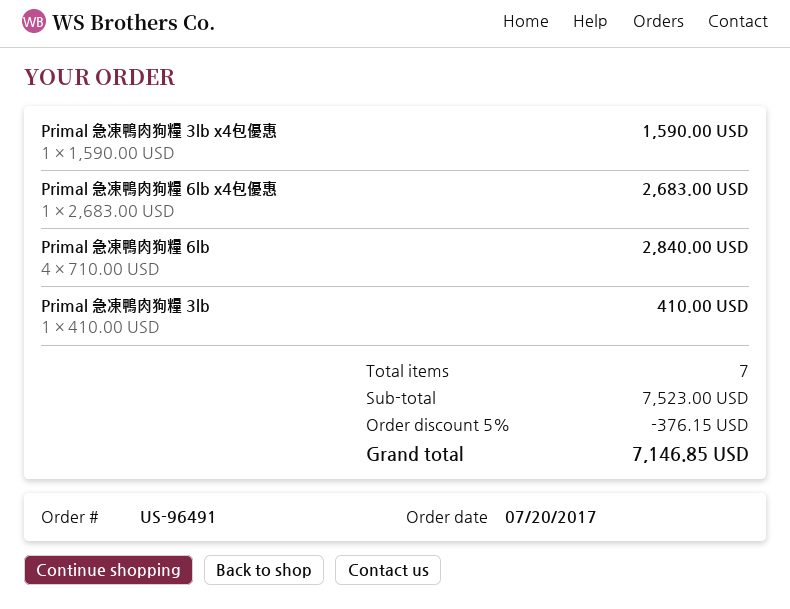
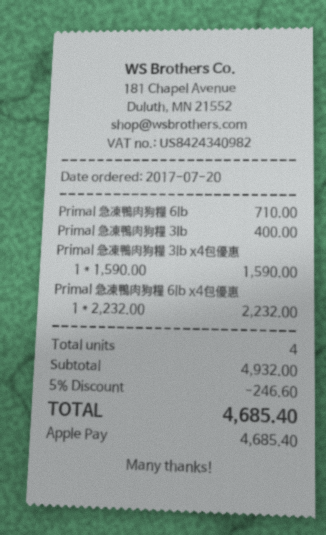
Primal 急凍鴨肉狗糧 6lb x4包優惠: 1 x 2683.00 = 2683.00 -> 1 x 2232.00 = 2232.00
Primal 急凍鴨肉狗糧 6lb: 4 x 710.00 = 2840.00 -> 1 x 710.00 = 710.00
Primal 急凍鴨肉狗糧 3lb: 1 x 410.00 = 410.00 -> 1 x 400.00 = 400.00
total quantity: 7 -> 4
subtotal: 7523.00 -> 4932.00
discount: 5% = 376.15 -> 5% = 246.60
total: 7146.85 -> 4685.40

